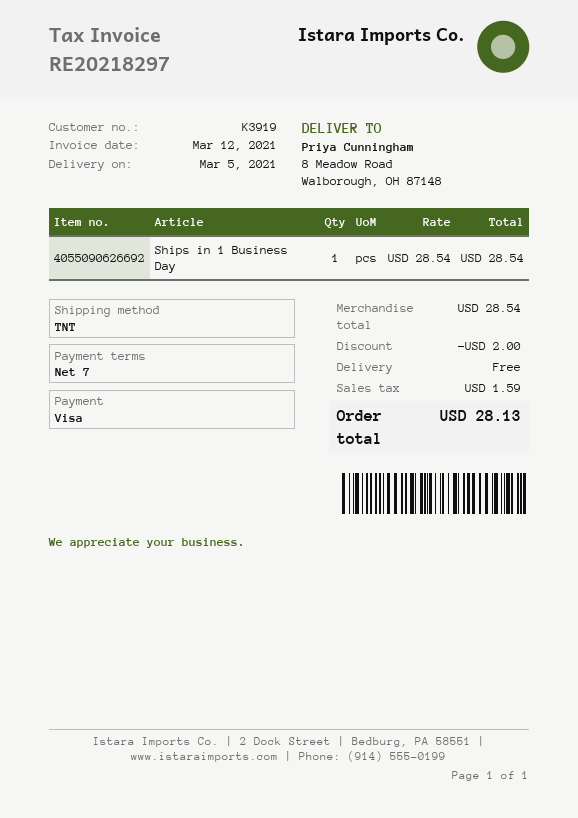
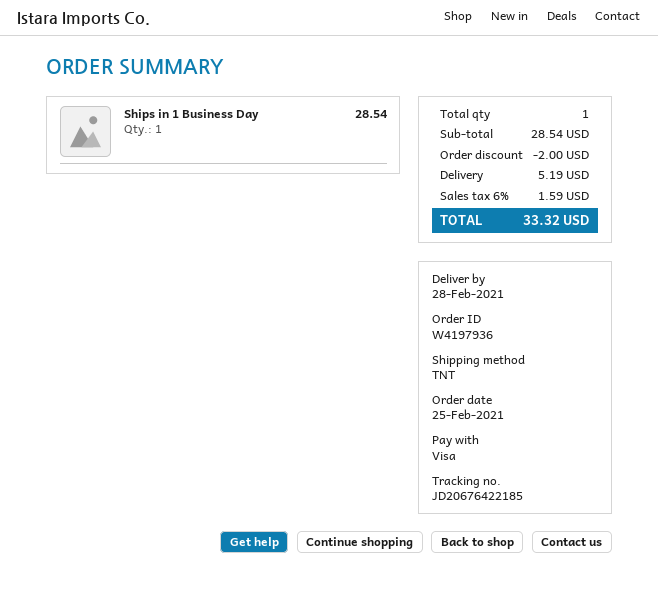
delivery date: 2021-03-05 -> 2021-02-28
shipping: 0.00 -> 5.19
total: 28.13 -> 33.32

